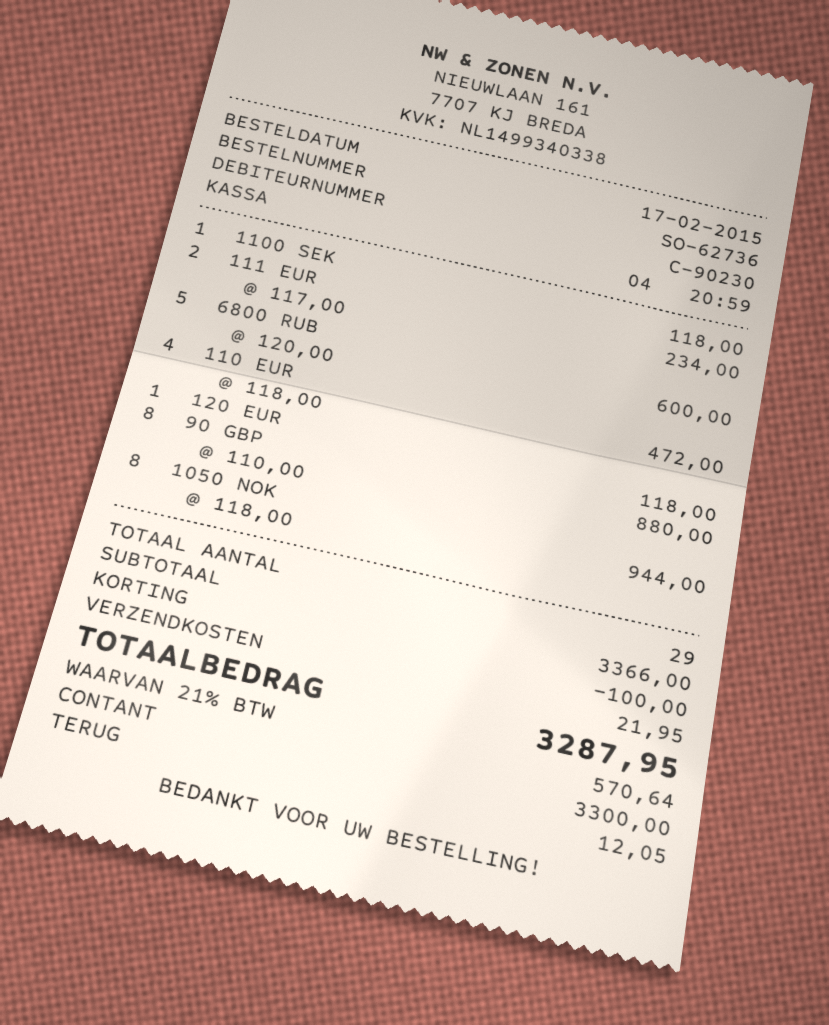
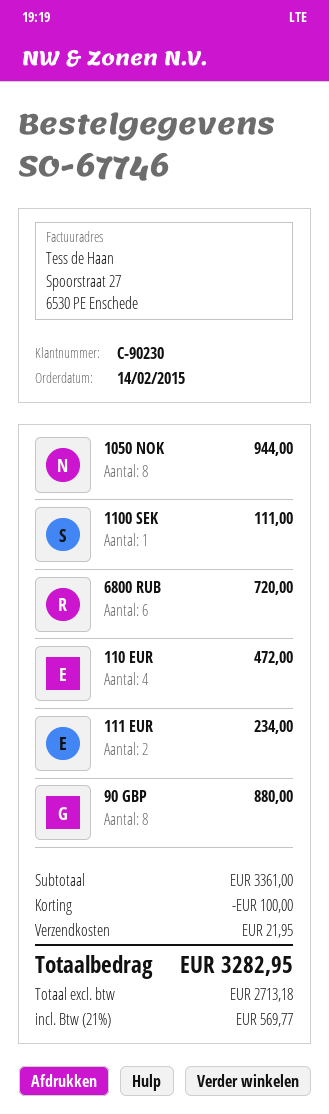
order number: SO-62736 -> SO-67746
order date: 2015-02-17 -> 2015-02-14
1100 SEK: 1 for 118.00 -> 1 for 111.00
6800 RUB: 5 for 600.00 -> 6 for 720.00
120 EUR: 1 for 118.00 -> none
subtotal: 3366.00 -> 3361.00
tax: 21% = 570.64 -> 21% = 569.77
total: 3287.95 -> 3282.95

